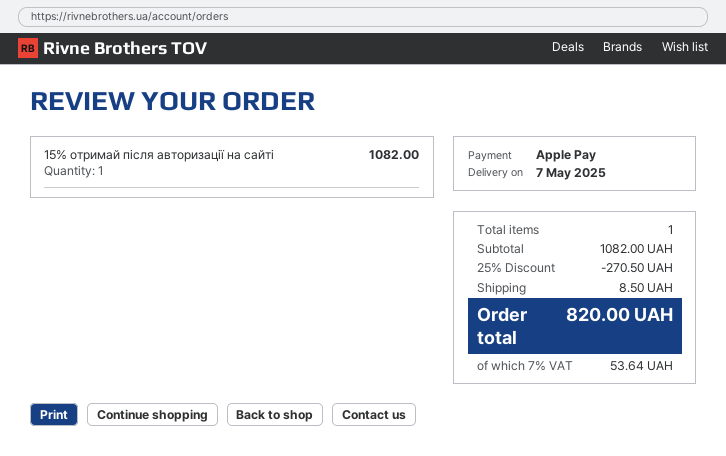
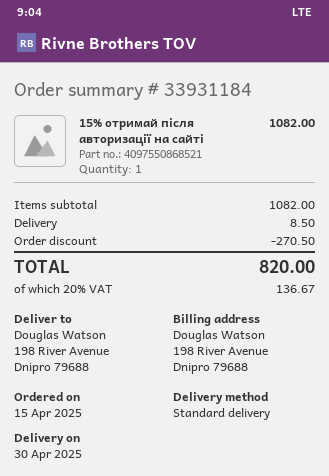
delivery date: 2025-05-07 -> 2025-04-30
tax: 7% = 53.64 -> 20% = 136.67

